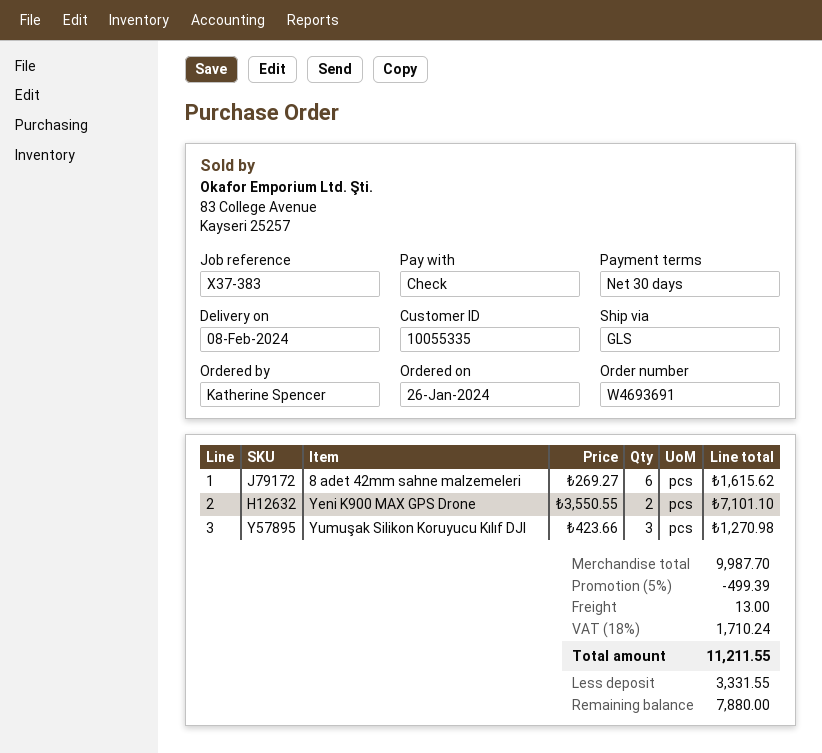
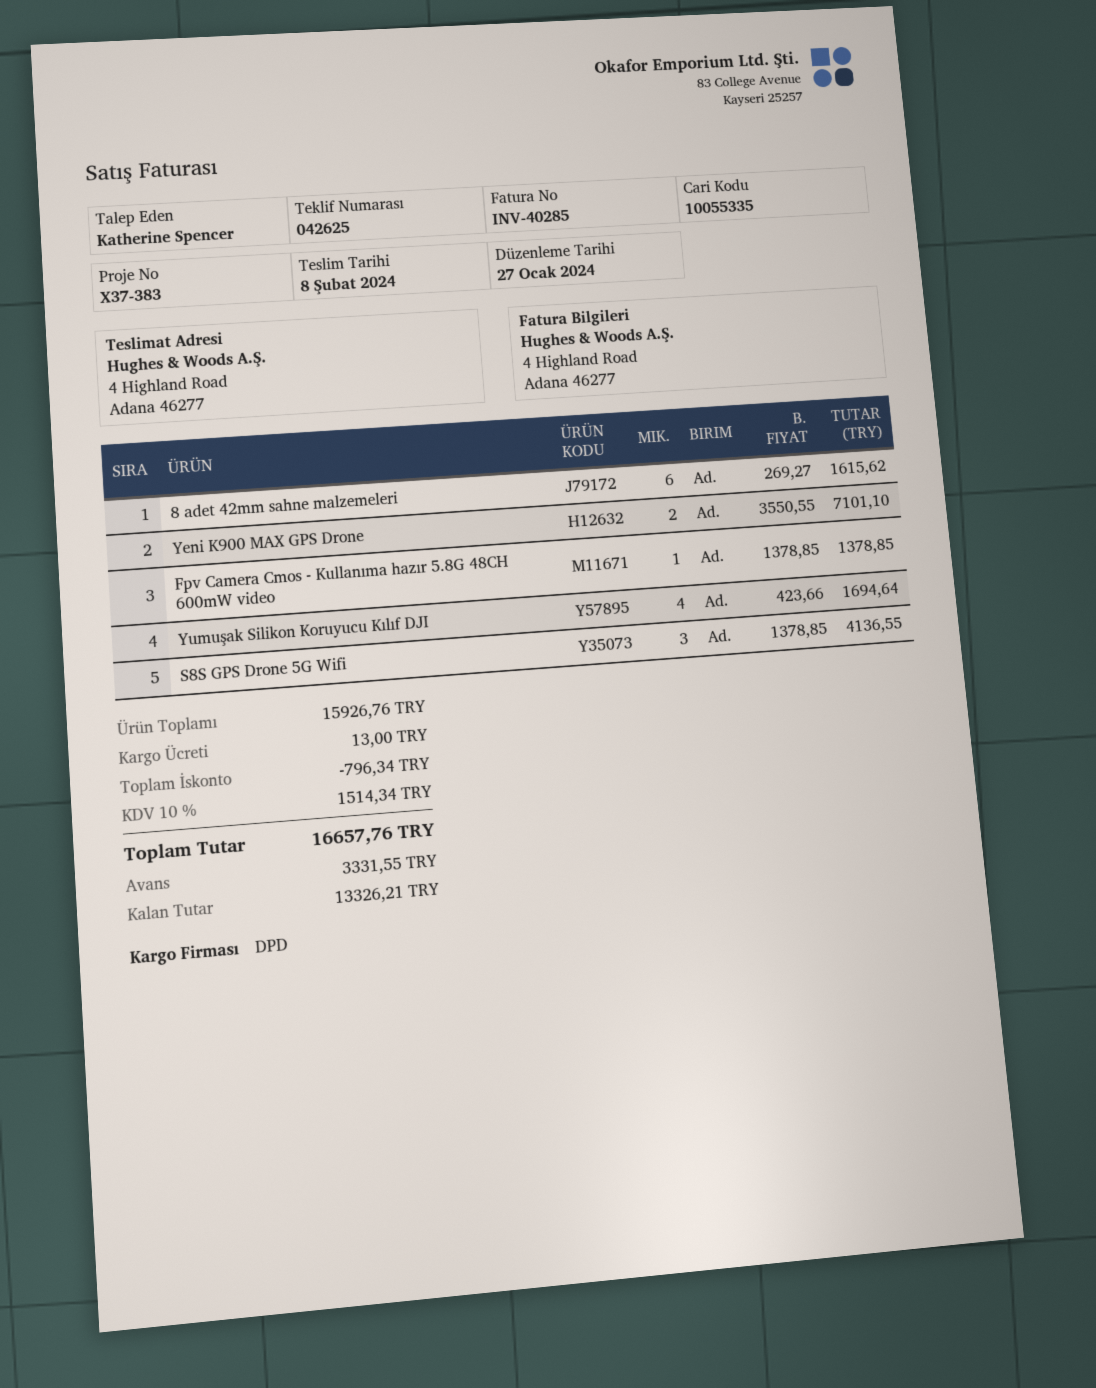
shipping method: GLS -> DPD
Yumuşak Silikon Koruyucu Kılıf DJI: 3 x 423.66 = 1270.98 -> 4 x 423.66 = 1694.64
Fpv Camera Cmos - Kullanıma hazır 5.8G 48CH 600mW video: none -> 1 x 1378.85 = 1378.85
S8S GPS Drone 5G Wifi: none -> 3 x 1378.85 = 4136.55
subtotal: 9987.70 -> 15926.76
discount: 499.39 -> 796.34
tax: 18% = 1710.24 -> 10% = 1514.34
total: 11211.55 -> 16657.76
balance: 7880.00 -> 13326.21

